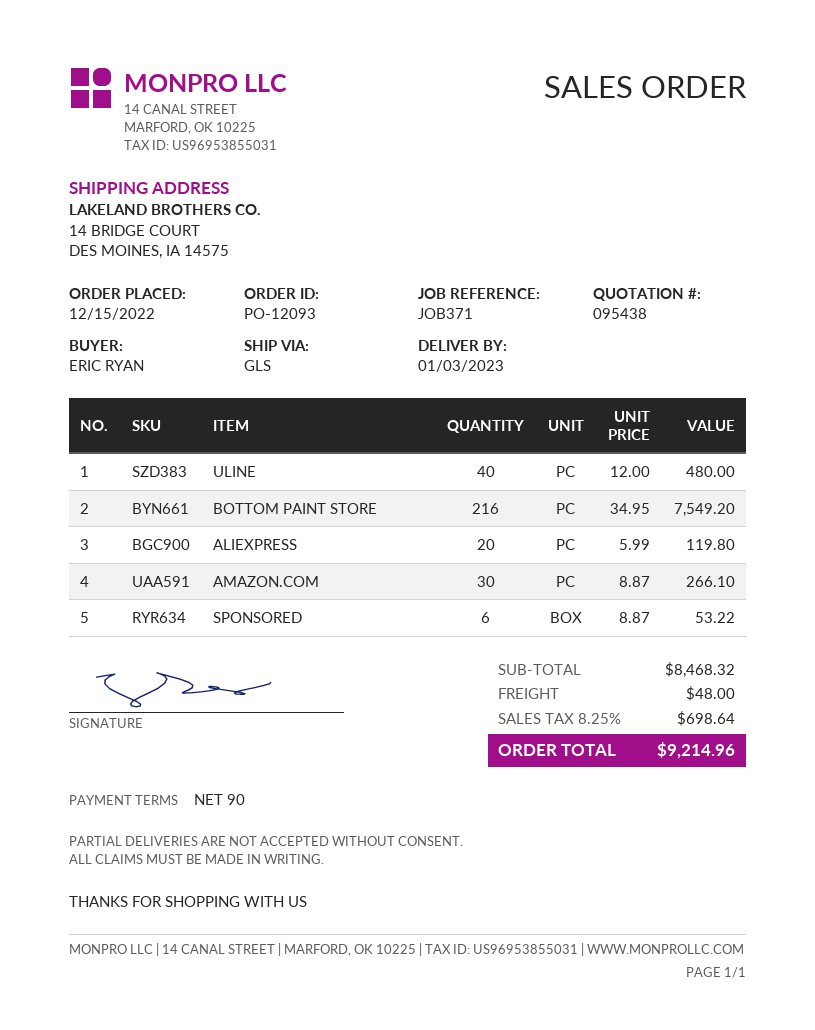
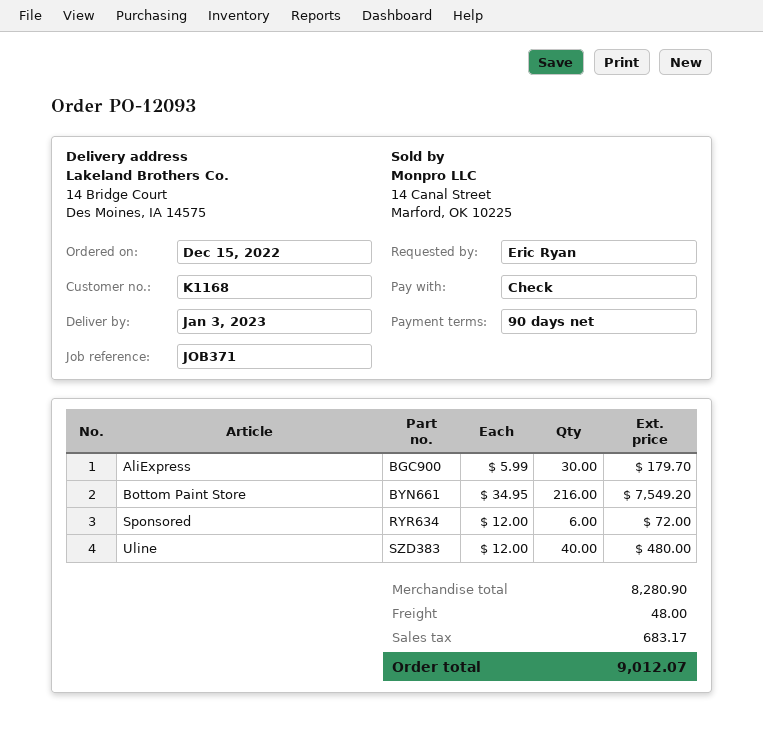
ALIEXPRESS: 20 x 5.99 = 119.80 -> 30 x 5.99 = 179.70
AMAZON.COM: 30 x 8.87 = 266.10 -> none
SPONSORED: 6 x 8.87 = 53.22 -> 6 x 12.00 = 72.00
subtotal: 8468.32 -> 8280.90
tax: 698.64 -> 683.17
total: 9214.96 -> 9012.07

